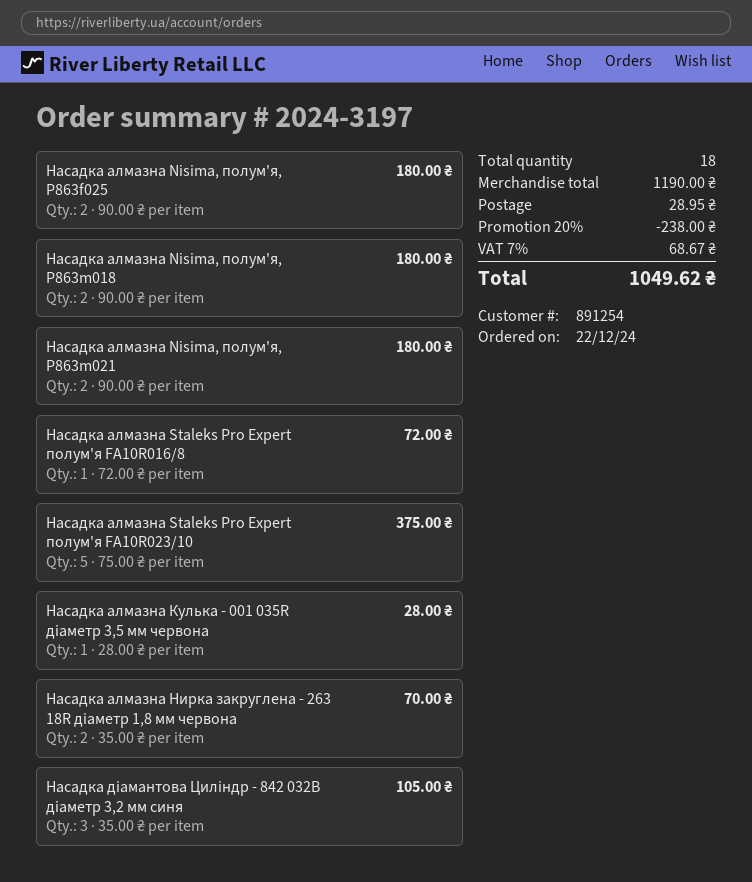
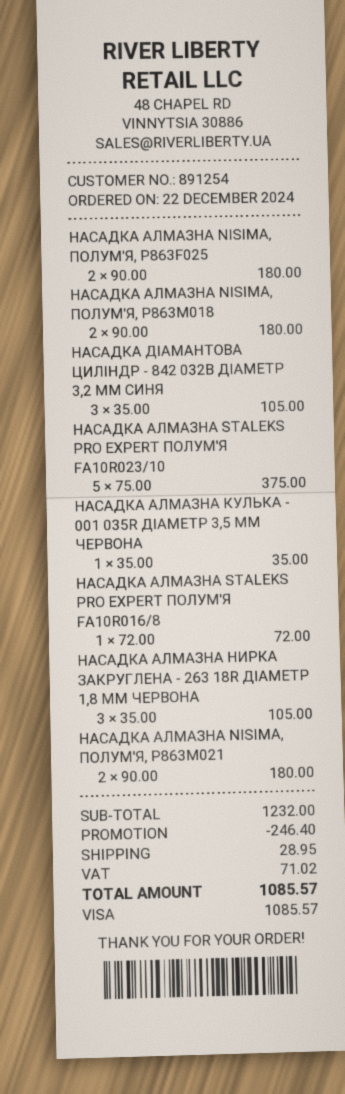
Насадка алмазна Кулька - 001 035R діаметр 3,5 мм червона: 1 x 28.00 = 28.00 -> 1 x 35.00 = 35.00
Насадка алмазна Нирка закруглена - 263 18R діаметр 1,8 мм червона: 2 x 35.00 = 70.00 -> 3 x 35.00 = 105.00
subtotal: 1190.00 -> 1232.00
discount: 238.00 -> 246.40
tax: 68.67 -> 71.02
total: 1049.62 -> 1085.57

